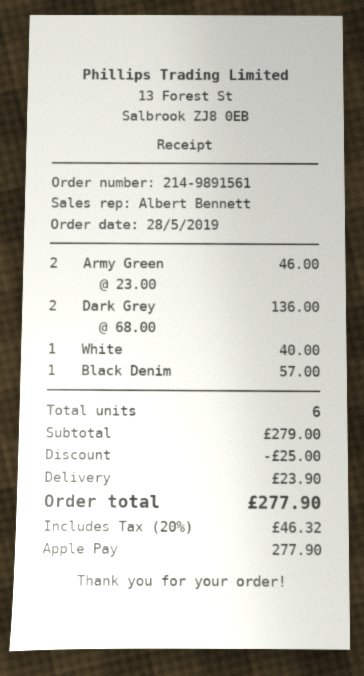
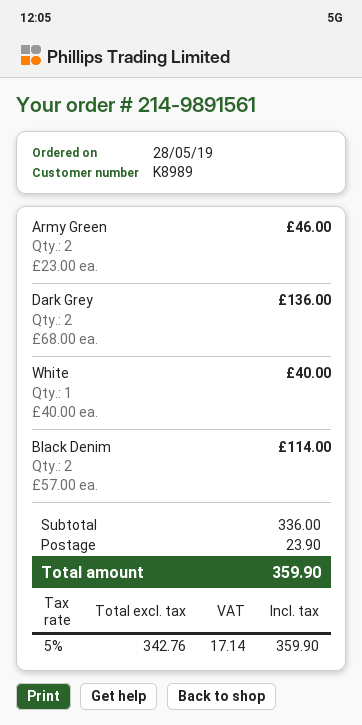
Black Denim: 1 x 57.00 = 57.00 -> 2 x 57.00 = 114.00
subtotal: 279.00 -> 336.00
discount: 25.00 -> none
tax: 20% = 46.32 -> 5% = 17.14
total: 277.90 -> 359.90

